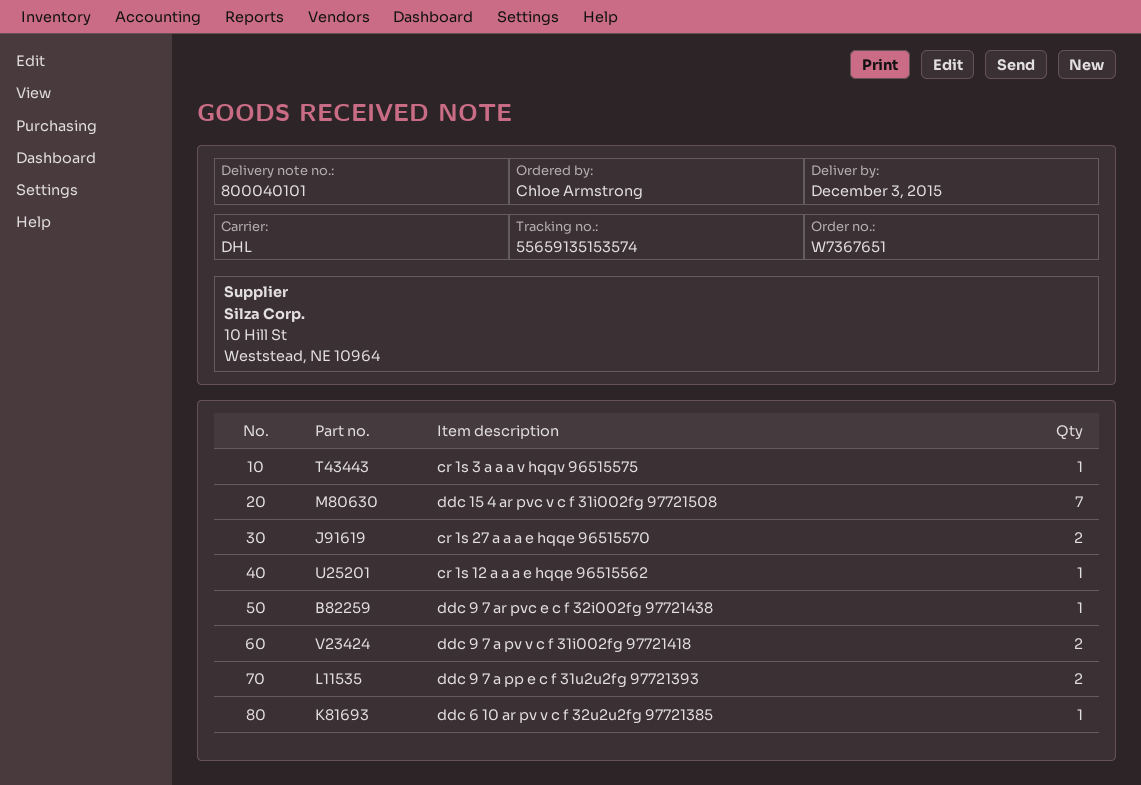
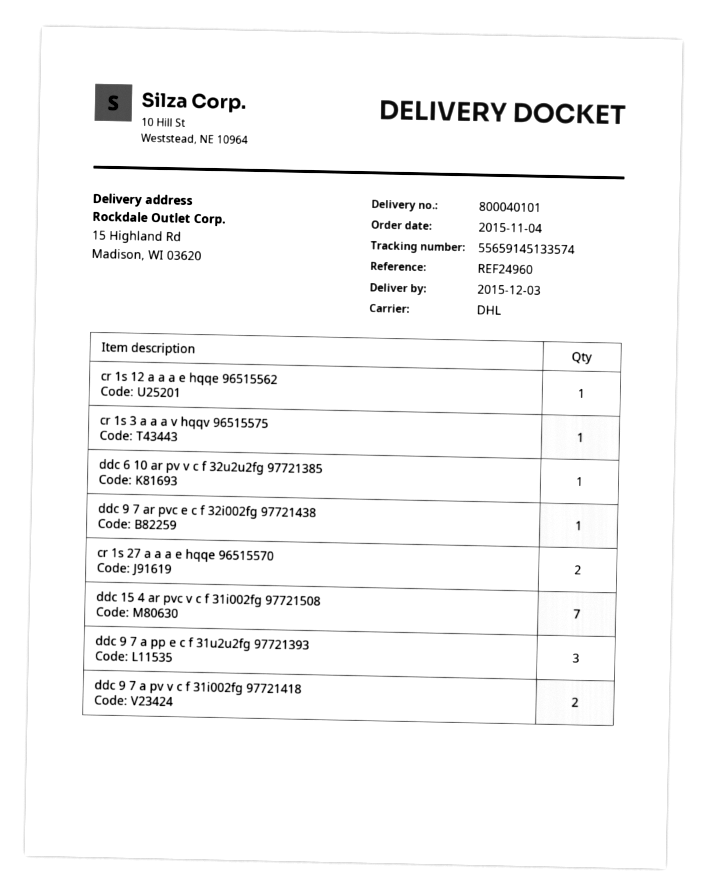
tracking number: 55659135153574 -> 55659145133574
ddc 9 7 a pp e c f 31u2u2fg 97721393: 2 -> 3

